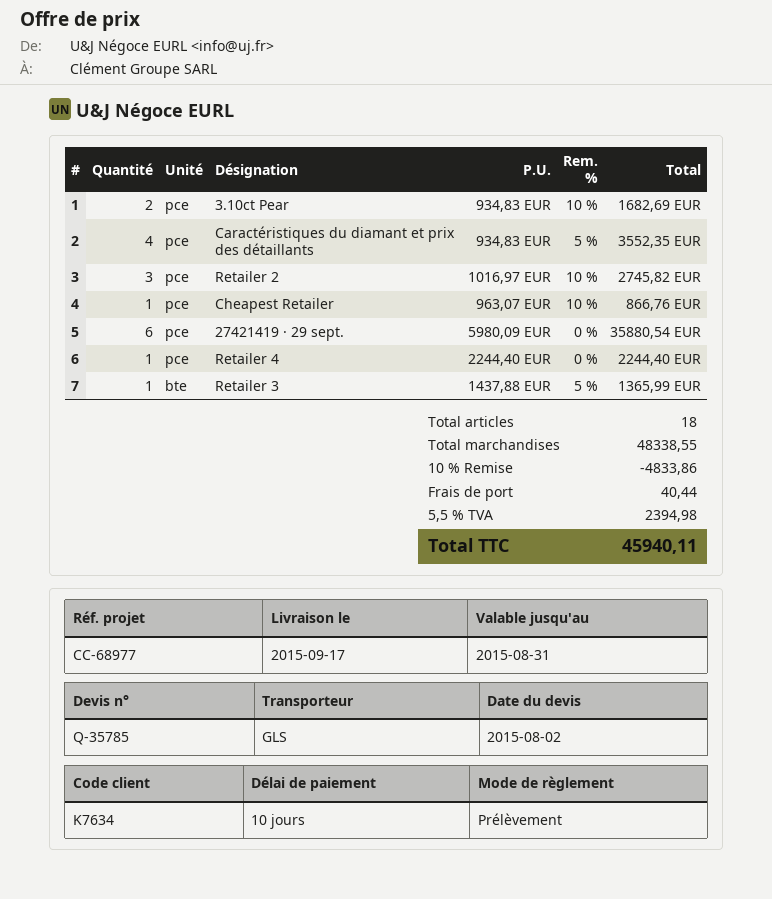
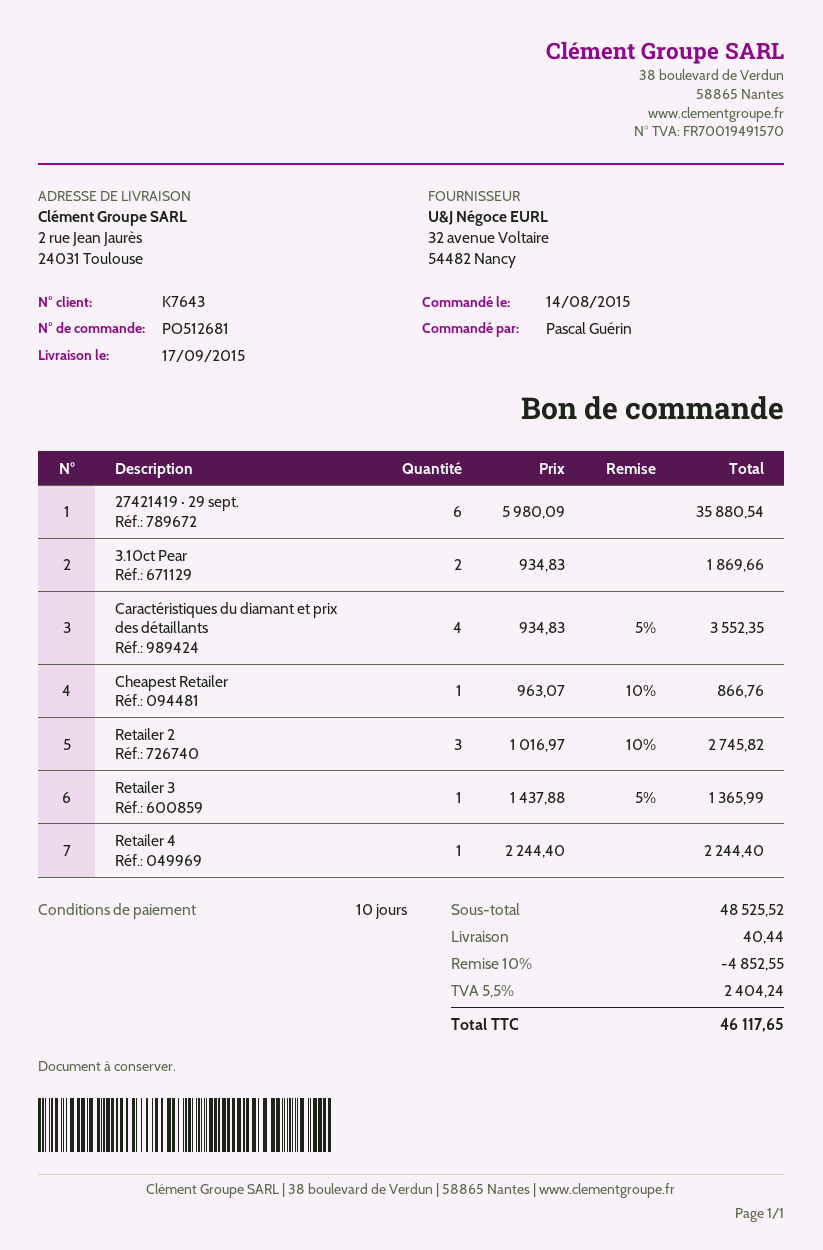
customer number: K7634 -> K7643
3.10ct Pear: 2 x 934.83 - 10% = 1682.69 -> 2 x 934.83 = 1869.66
subtotal: 48338.55 -> 48525.52
discount: 10% = 4833.86 -> 10% = 4852.55
tax: 5.5% = 2394.98 -> 5.5% = 2404.24
total: 45940.11 -> 46117.65

